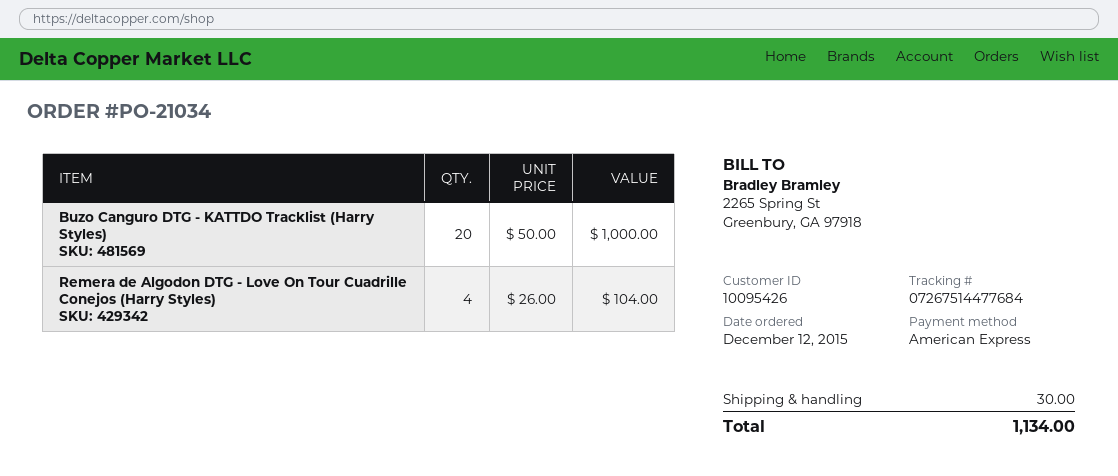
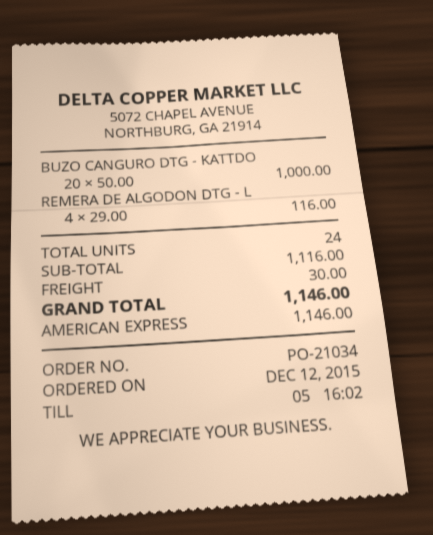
Remera de Algodon DTG - Love On Tour Cuadrille Conejos (Harry Styles): 4 x 26.00 = 104.00 -> 4 x 29.00 = 116.00
total: 1134.00 -> 1146.00

